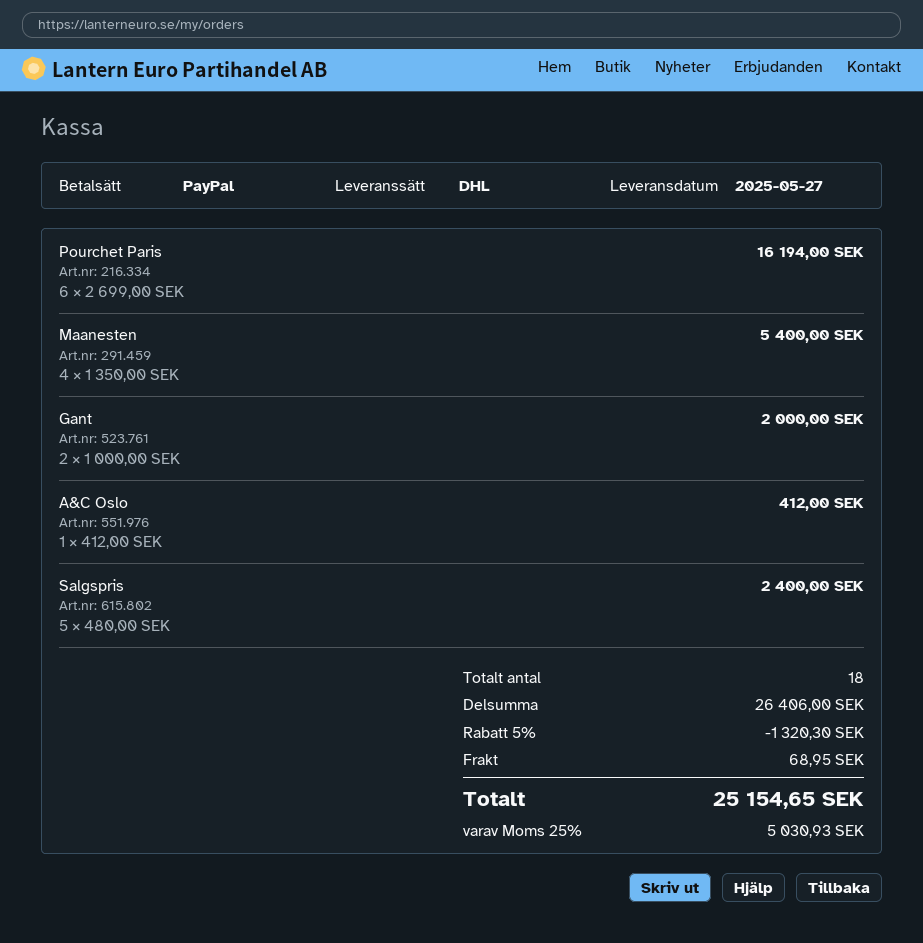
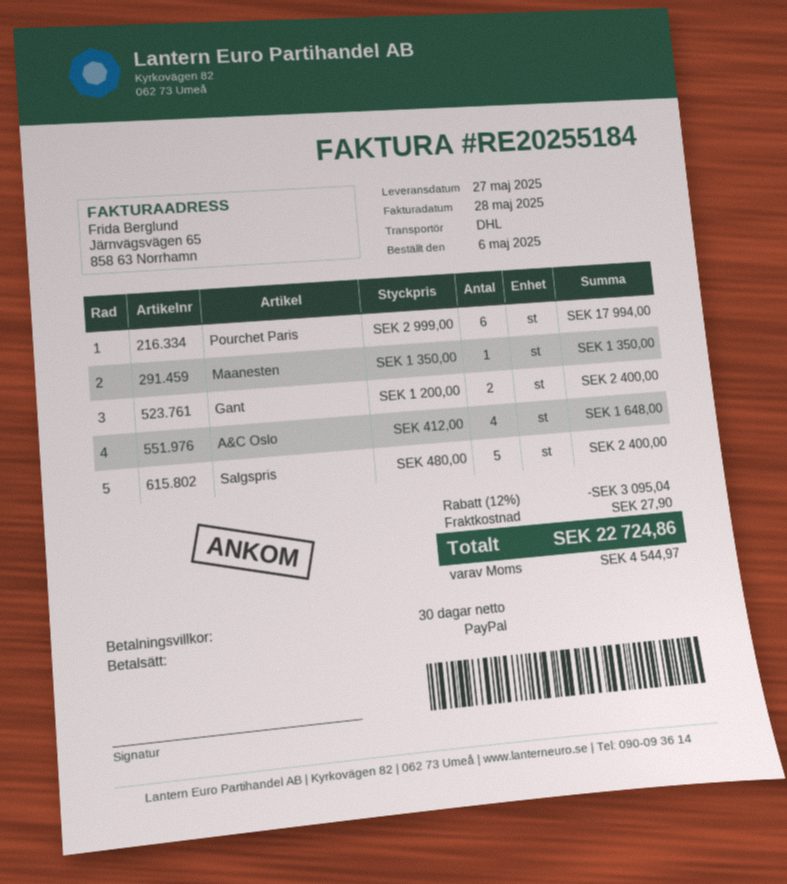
Pourchet Paris: 6 x 2699.00 = 16194.00 -> 6 x 2999.00 = 17994.00
Maanesten: 4 x 1350.00 = 5400.00 -> 1 x 1350.00 = 1350.00
Gant: 2 x 1000.00 = 2000.00 -> 2 x 1200.00 = 2400.00
A&C Oslo: 1 x 412.00 = 412.00 -> 4 x 412.00 = 1648.00
discount: 5% = 1320.30 -> 12% = 3095.04
shipping: 68.95 -> 27.90
tax: 5030.93 -> 4544.97
total: 25154.65 -> 22724.86

